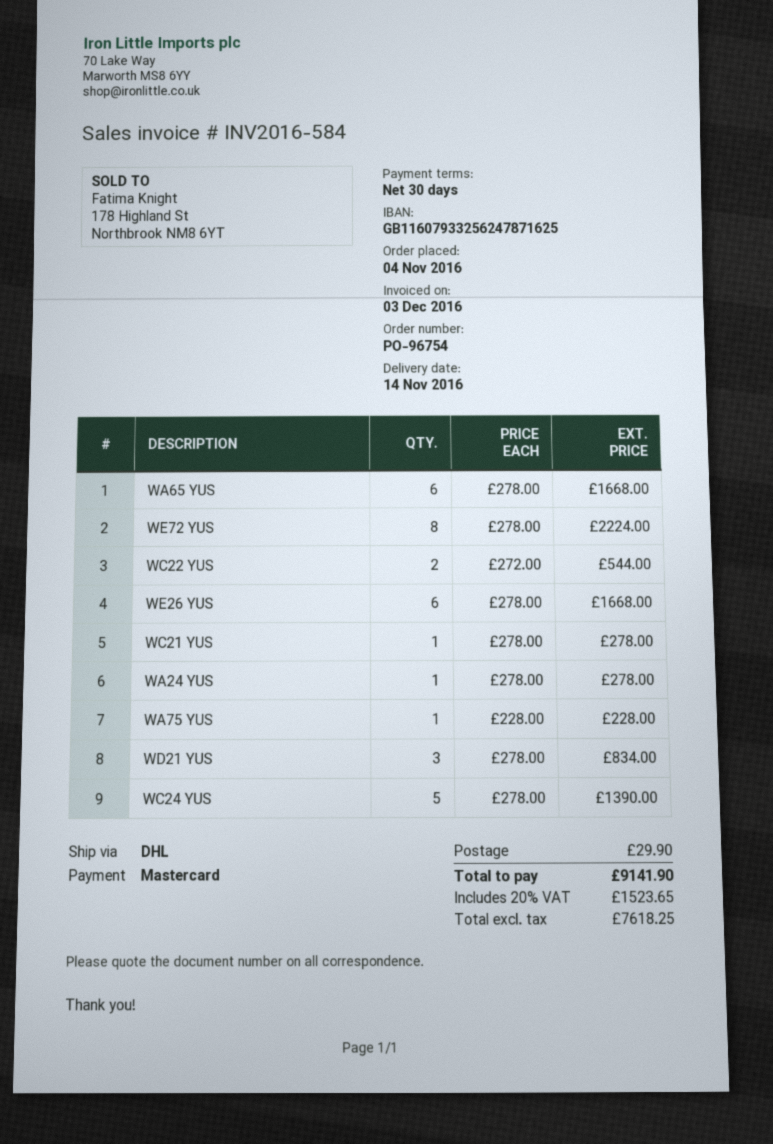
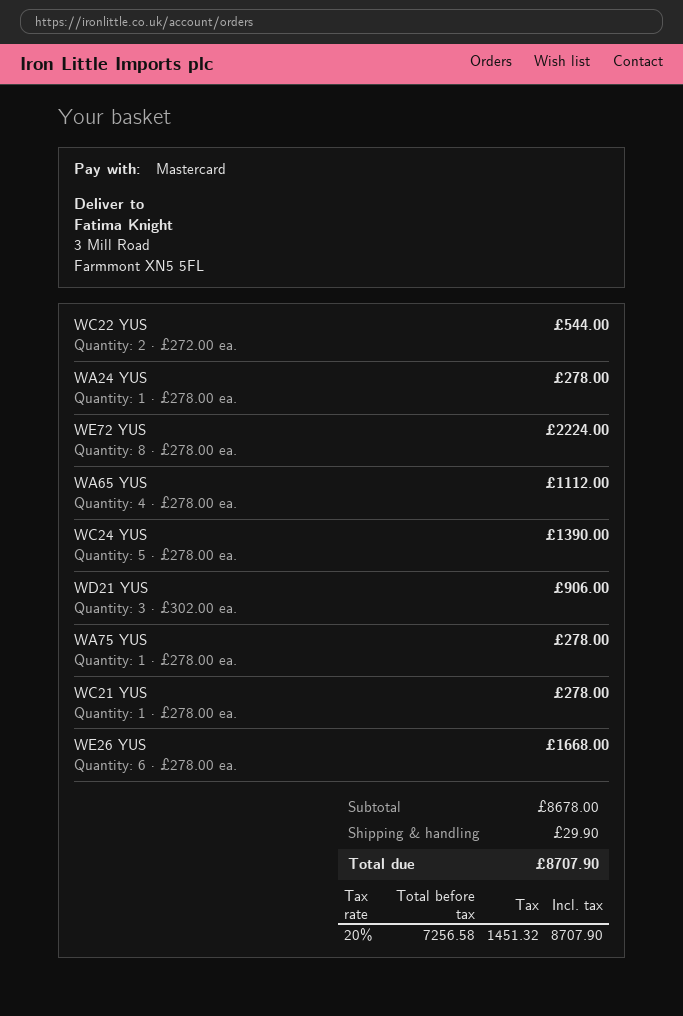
WA65 YUS: 6 x 278.00 = 1668.00 -> 4 x 278.00 = 1112.00
WA75 YUS: 1 x 228.00 = 228.00 -> 1 x 278.00 = 278.00
WD21 YUS: 3 x 278.00 = 834.00 -> 3 x 302.00 = 906.00
net: 7618.25 -> 7256.58
tax: 20% = 1523.65 -> 20% = 1451.32
total: 9141.90 -> 8707.90

